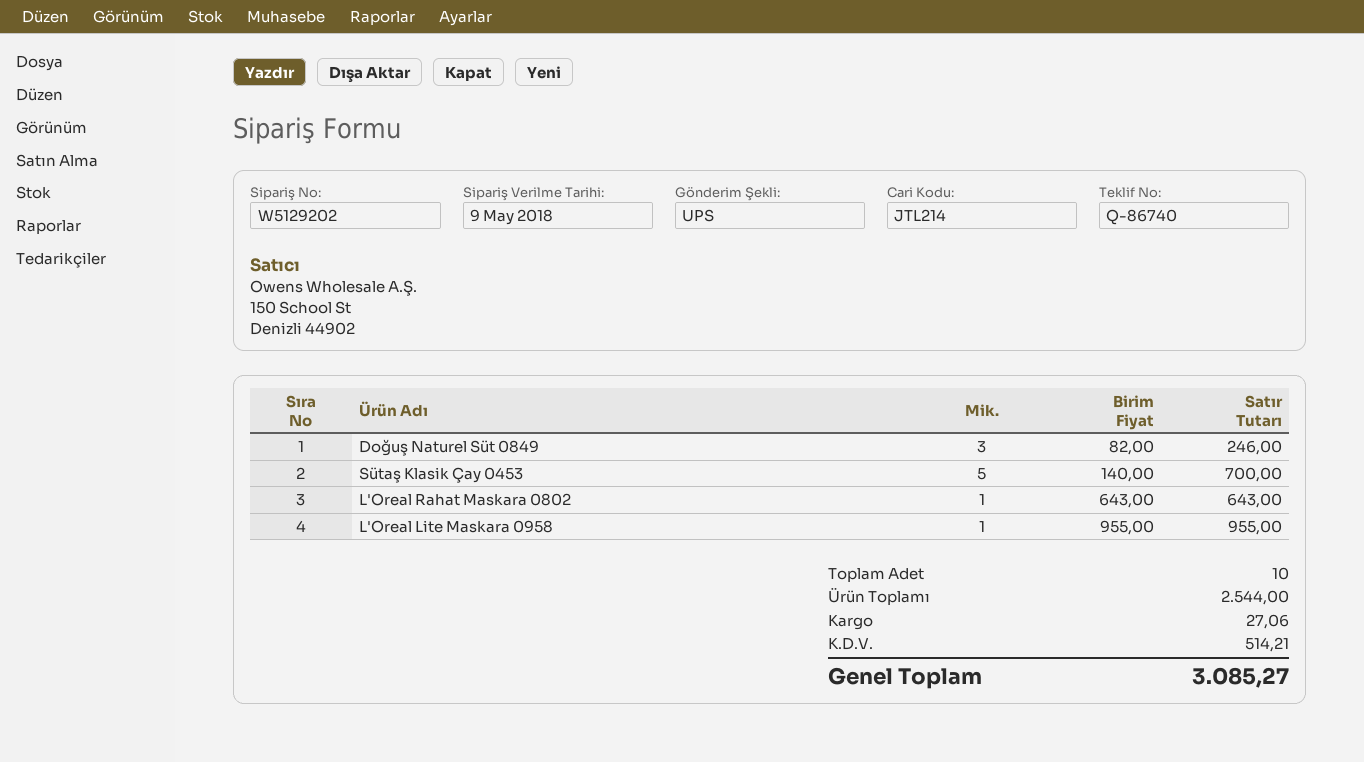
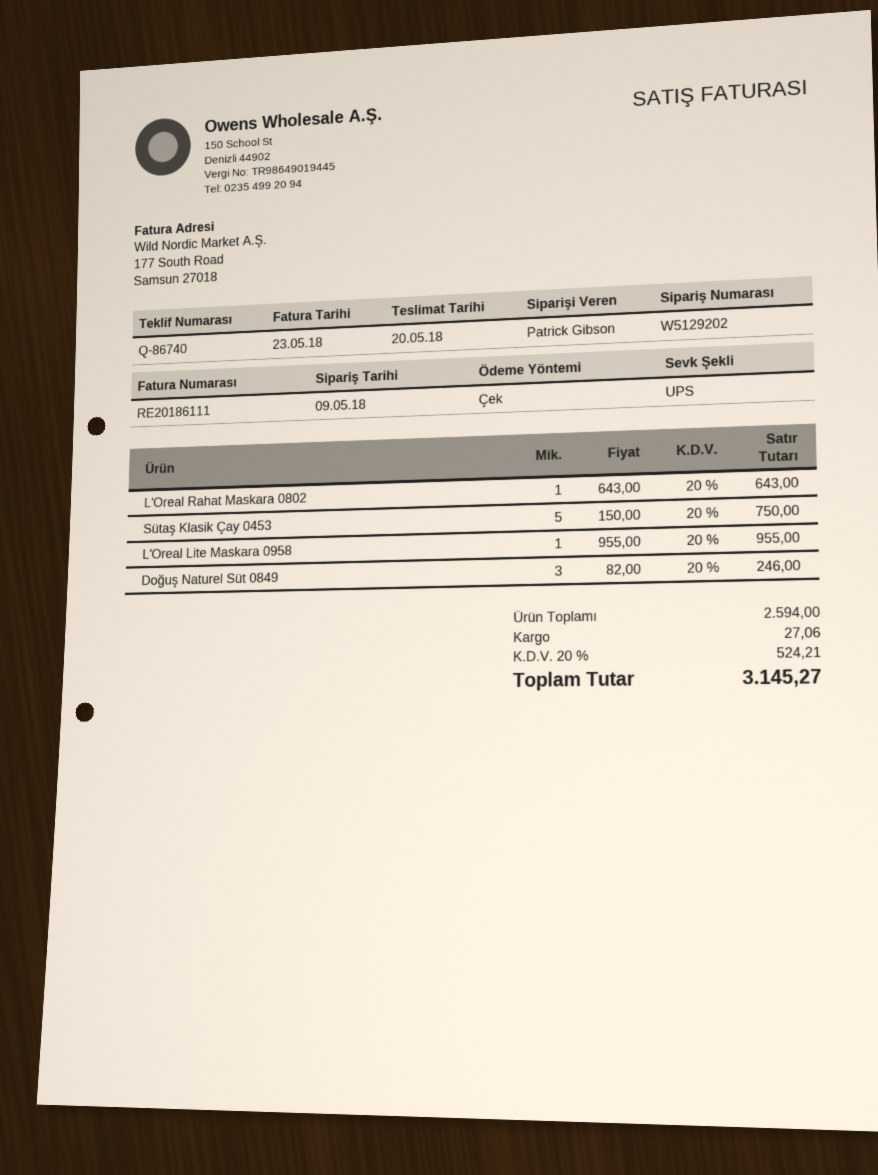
Sütaş Klasik Çay 0453: 5 x 140.00 = 700.00 -> 5 x 150.00 = 750.00
subtotal: 2544.00 -> 2594.00
tax: 514.21 -> 524.21
total: 3085.27 -> 3145.27

